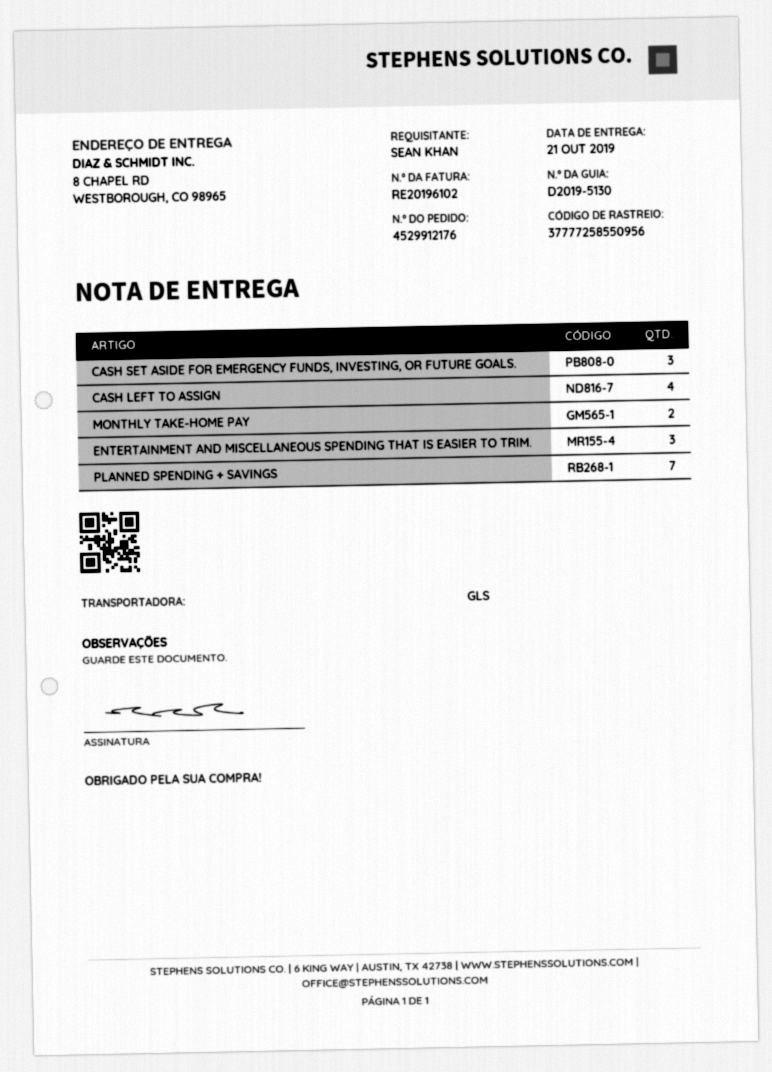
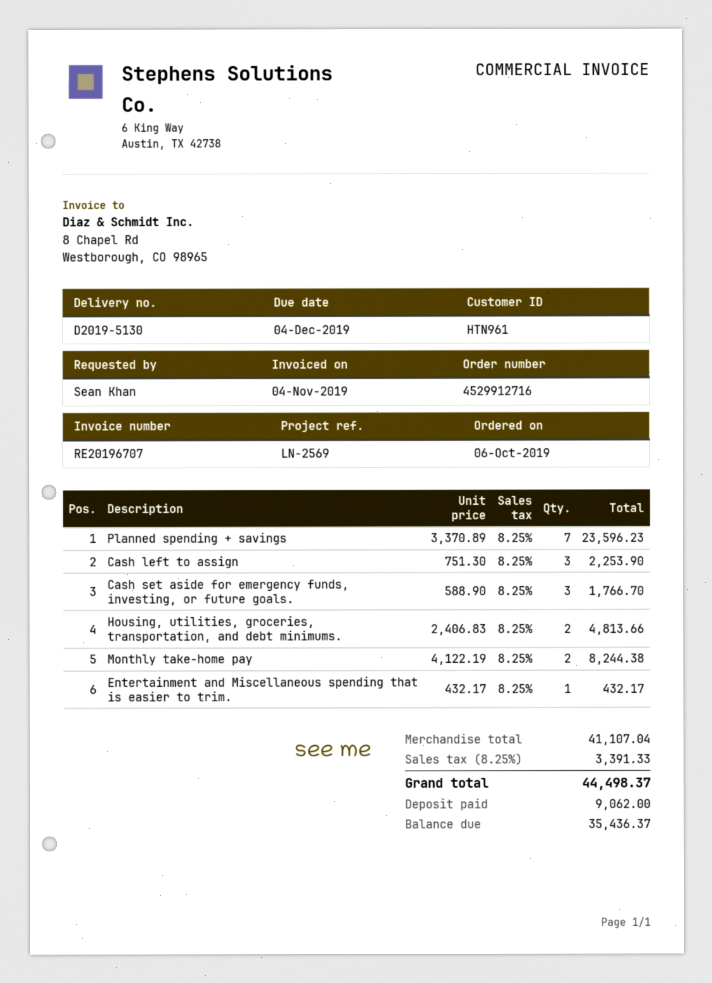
order number: 4529912176 -> 4529912716
invoice number: RE20196102 -> RE20196707
CASH LEFT TO ASSIGN: 4 -> 3
ENTERTAINMENT AND MISCELLANEOUS SPENDING THAT IS EASIER TO TRIM.: 3 -> 1
Housing, utilities, groceries, transportation, and debt minimums.: none -> 2

